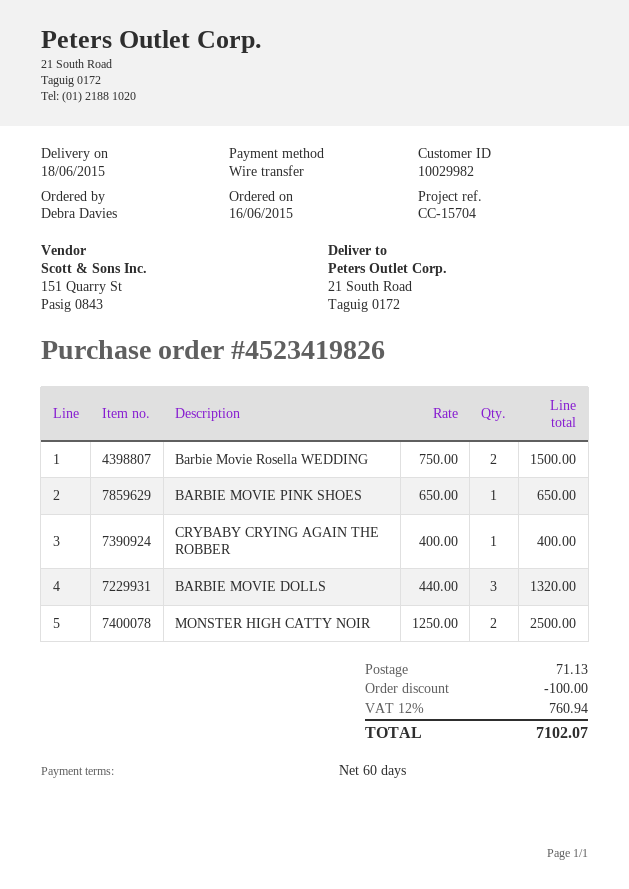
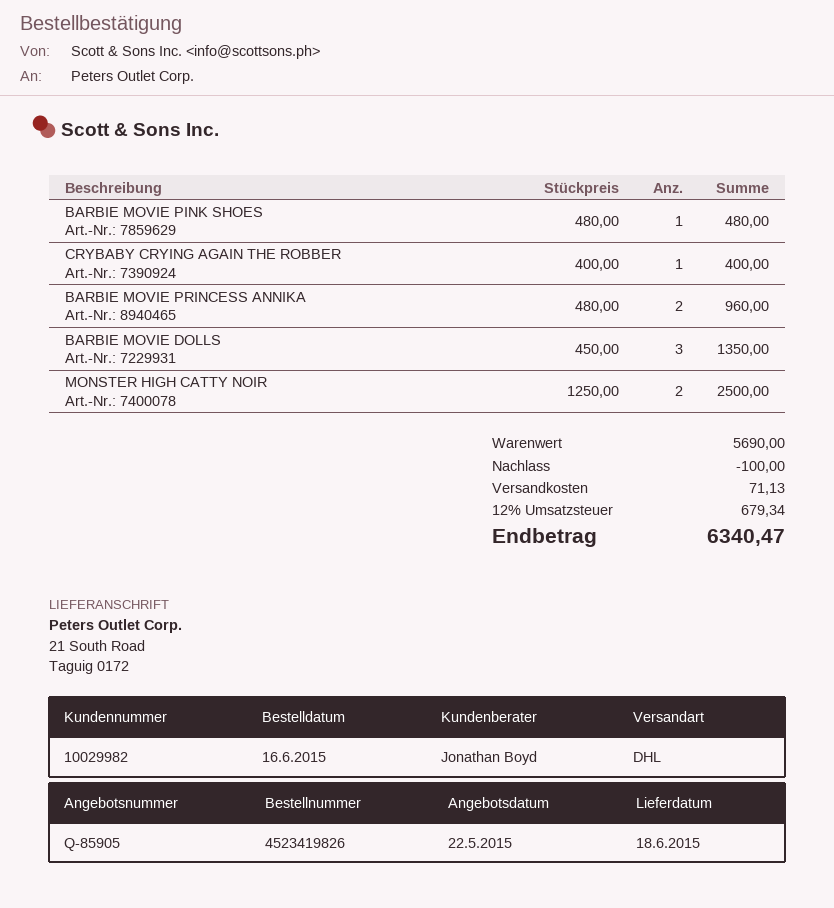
Barbie Movie Rosella WEDDING: 2 x 750.00 = 1500.00 -> none
BARBIE MOVIE PINK SHOES: 1 x 650.00 = 650.00 -> 1 x 480.00 = 480.00
BARBIE MOVIE DOLLS: 3 x 440.00 = 1320.00 -> 3 x 450.00 = 1350.00
BARBIE MOVIE PRINCESS ANNIKA: none -> 2 x 480.00 = 960.00
tax: 12% = 760.94 -> 12% = 679.34
total: 7102.07 -> 6340.47

